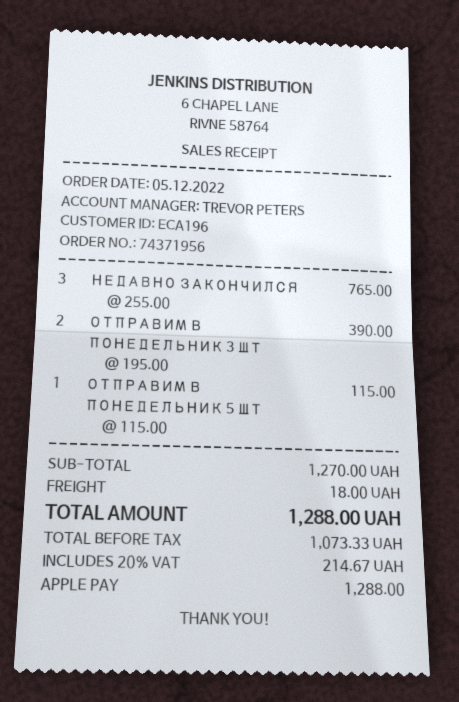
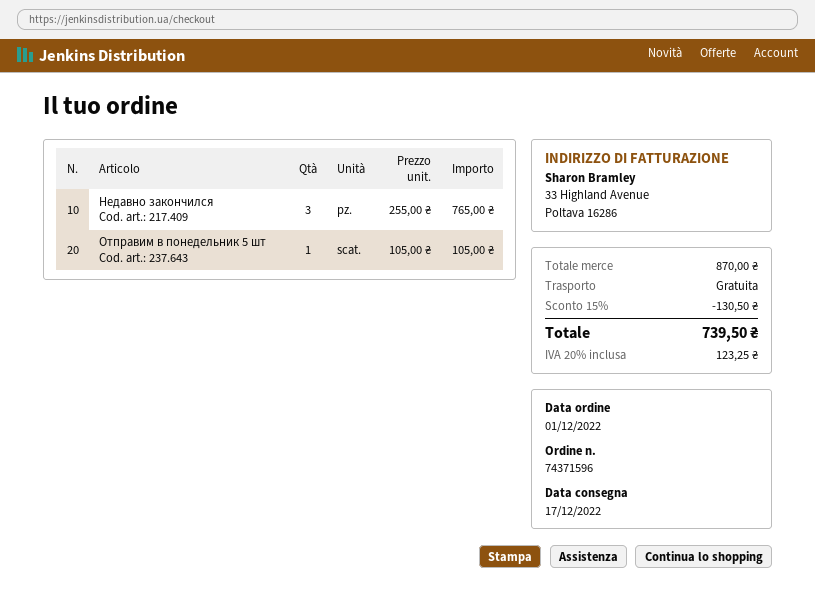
order number: 74371956 -> 74371596
order date: 2022-12-05 -> 2022-12-01
ОТПРАВИМ В ПОНЕДЕЛЬНИК 3 ШТ: 2 x 195.00 = 390.00 -> none
ОТПРАВИМ В ПОНЕДЕЛЬНИК 5 ШТ: 1 x 115.00 = 115.00 -> 1 x 105.00 = 105.00
subtotal: 1270.00 -> 870.00
discount: none -> 15% = 130.50
shipping: 18.00 -> 0.00
tax: 20% = 214.67 -> 20% = 123.25
total: 1288.00 -> 739.50

